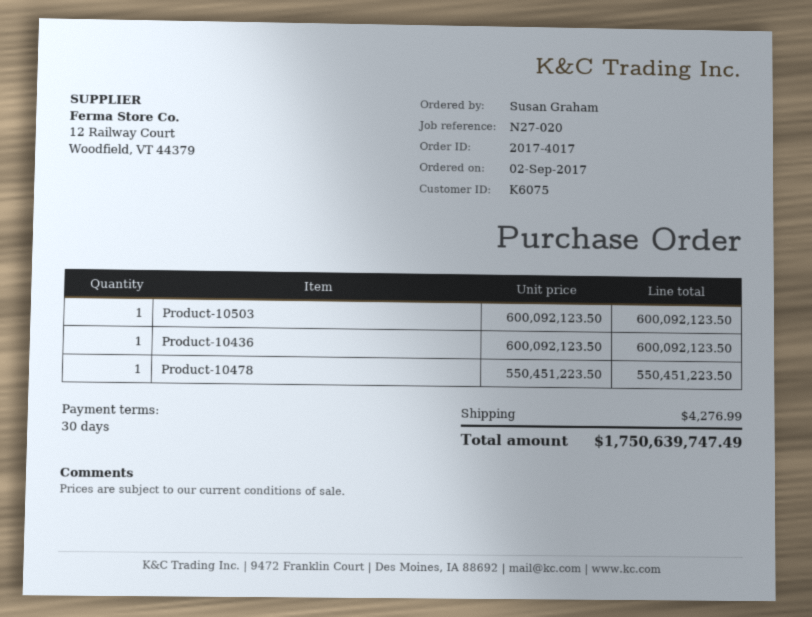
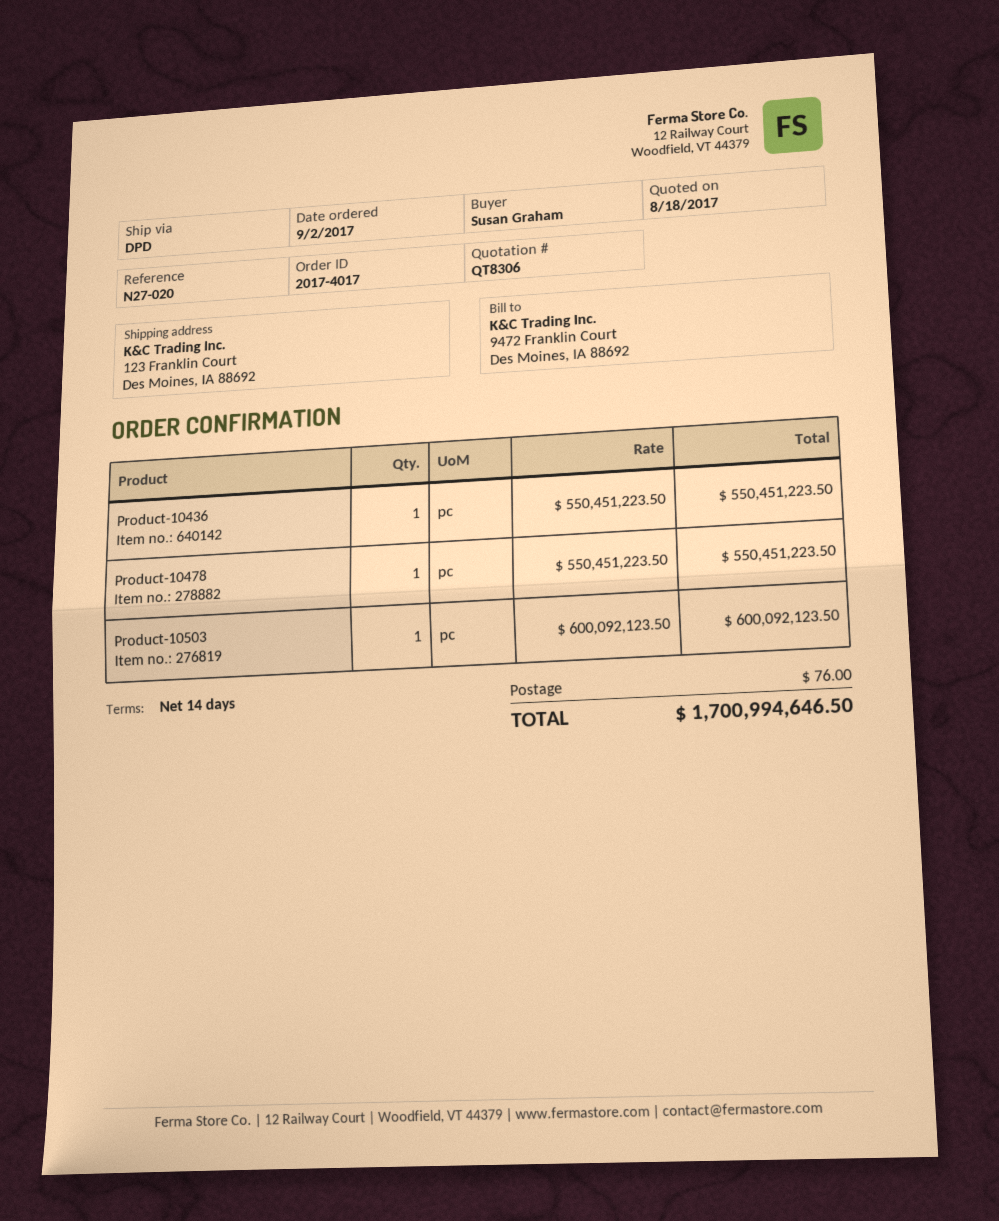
payment terms: 30 days -> 14 days
Product-10436: 1 x 600092123.50 = 600092123.50 -> 1 x 550451223.50 = 550451223.50
shipping: 4276.99 -> 76.00
total: 1750639747.49 -> 1700994646.50

